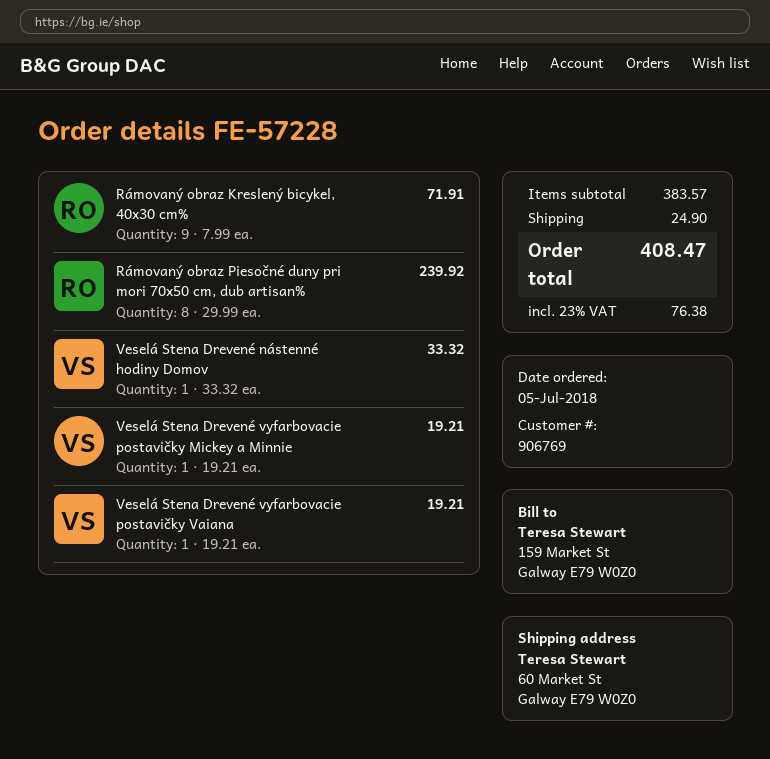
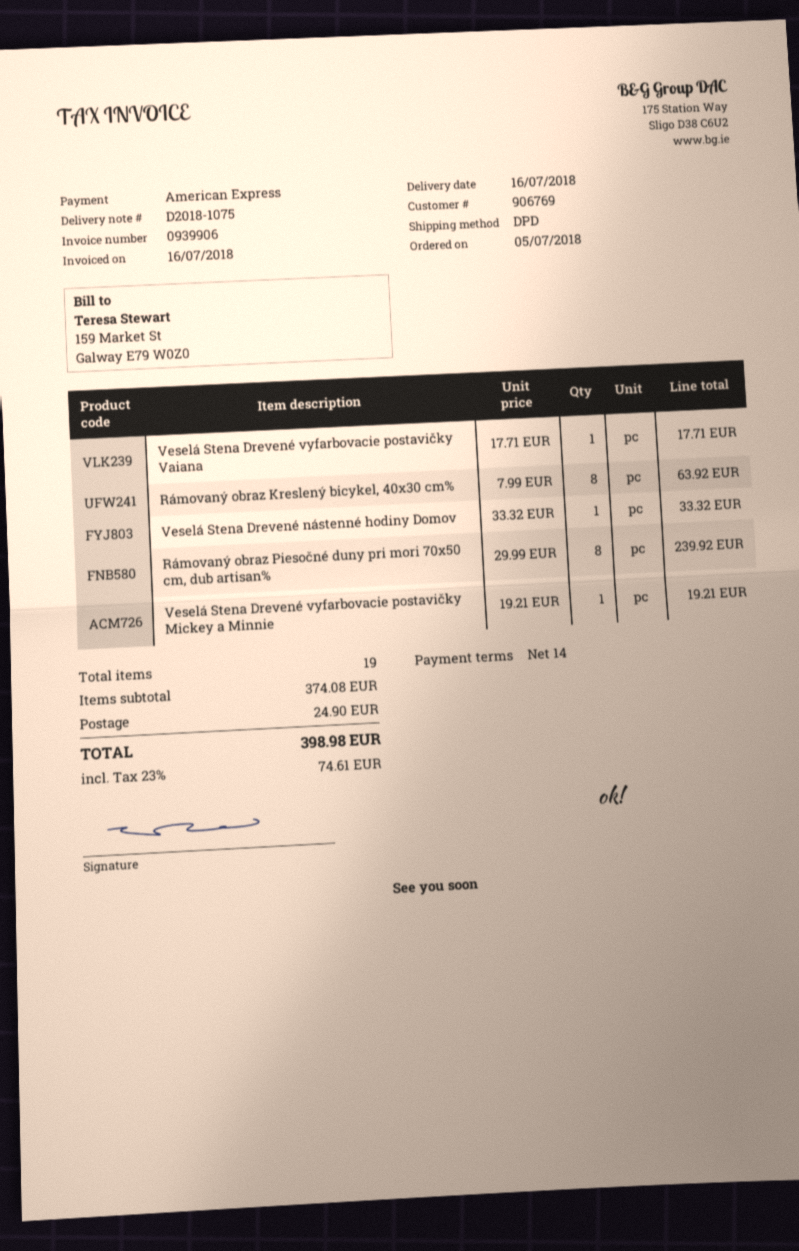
Rámovaný obraz Kreslený bicykel, 40x30 cm%: 9 x 7.99 = 71.91 -> 8 x 7.99 = 63.92
Veselá Stena Drevené vyfarbovacie postavičky Vaiana: 1 x 19.21 = 19.21 -> 1 x 17.71 = 17.71
subtotal: 383.57 -> 374.08
tax: 23% = 76.38 -> 23% = 74.61
total: 408.47 -> 398.98

